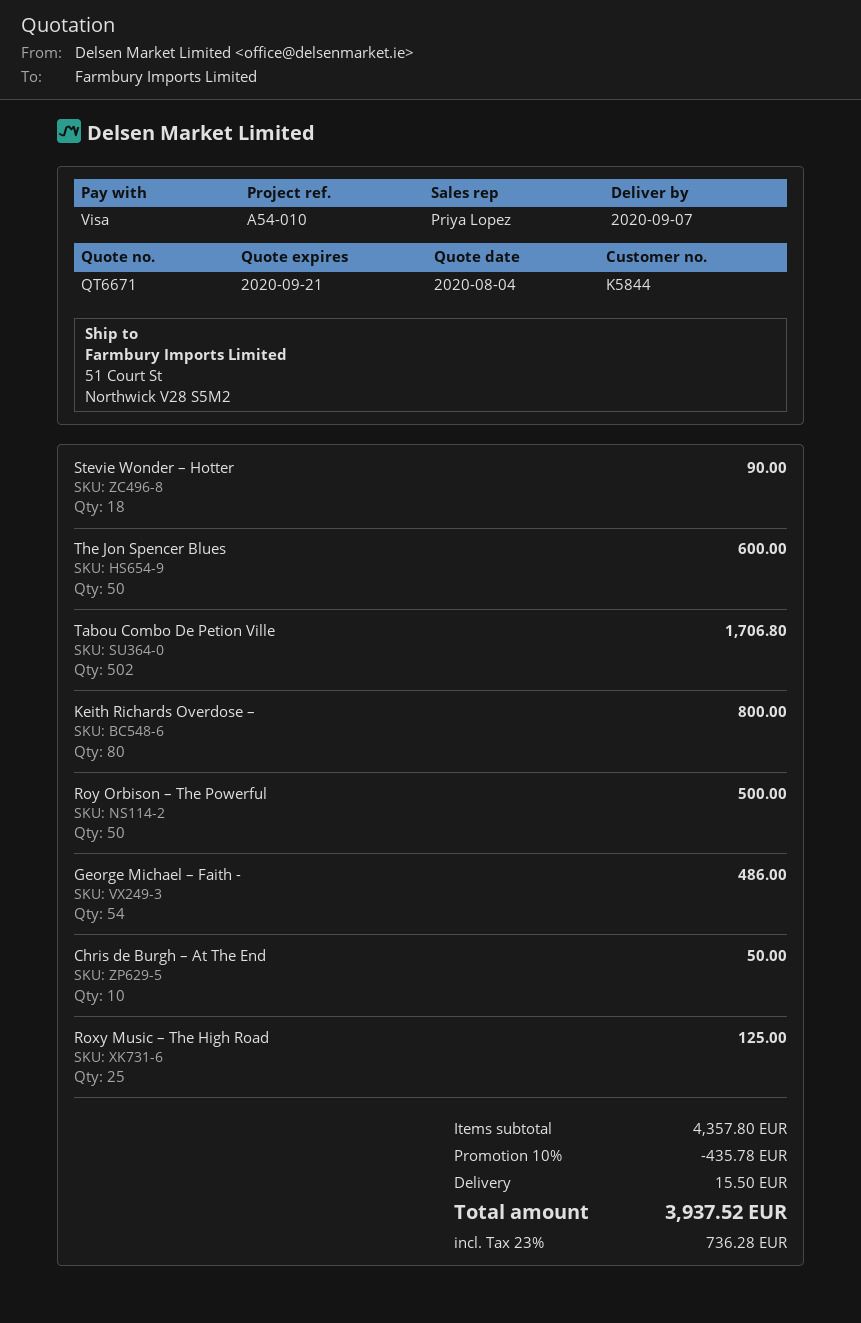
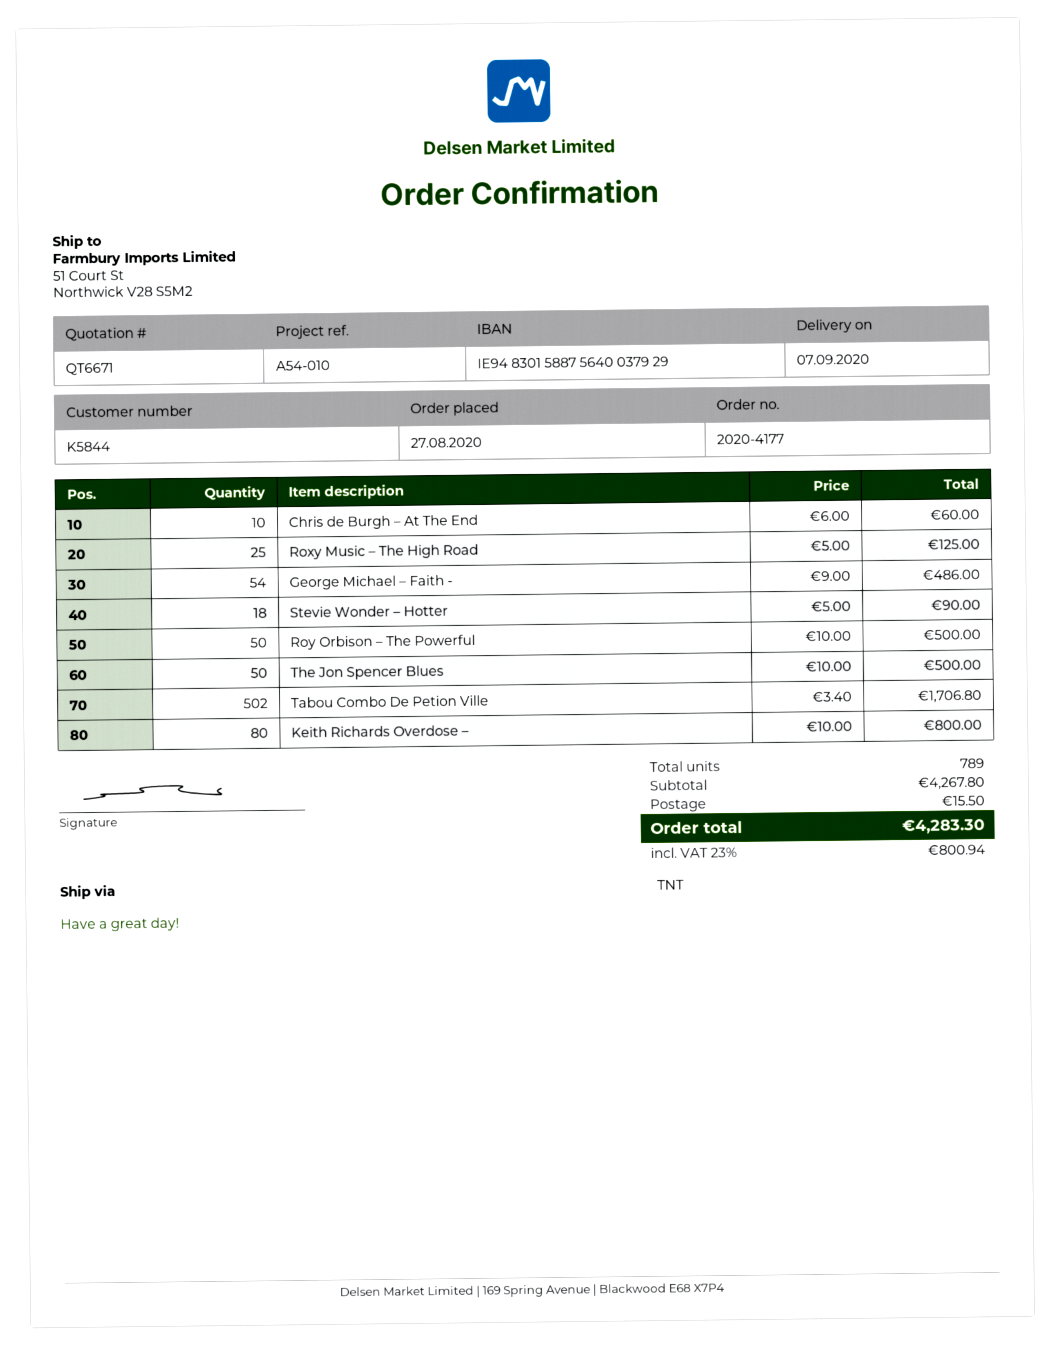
The Jon Spencer Blues: 50 for 600.00 -> 50 for 500.00
Chris de Burgh – At The End: 10 for 50.00 -> 10 for 60.00
subtotal: 4357.80 -> 4267.80
discount: 10% = 435.78 -> none
tax: 23% = 736.28 -> 23% = 800.94
total: 3937.52 -> 4283.30

